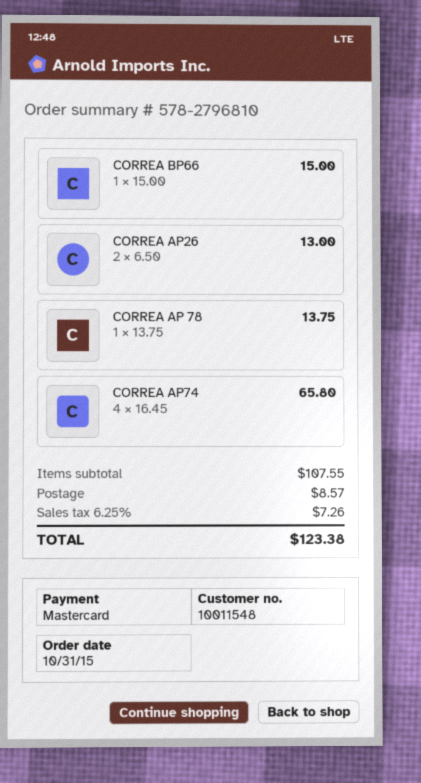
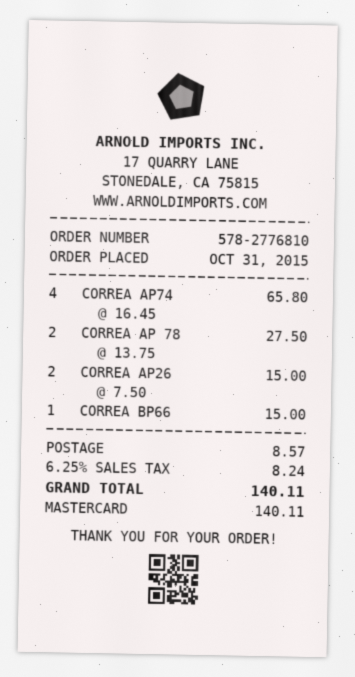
order number: 578-2796810 -> 578-2776810
CORREA AP26: 2 x 6.50 = 13.00 -> 2 x 7.50 = 15.00
CORREA AP 78: 1 x 13.75 = 13.75 -> 2 x 13.75 = 27.50
tax: 6.25% = 7.26 -> 6.25% = 8.24
total: 123.38 -> 140.11

